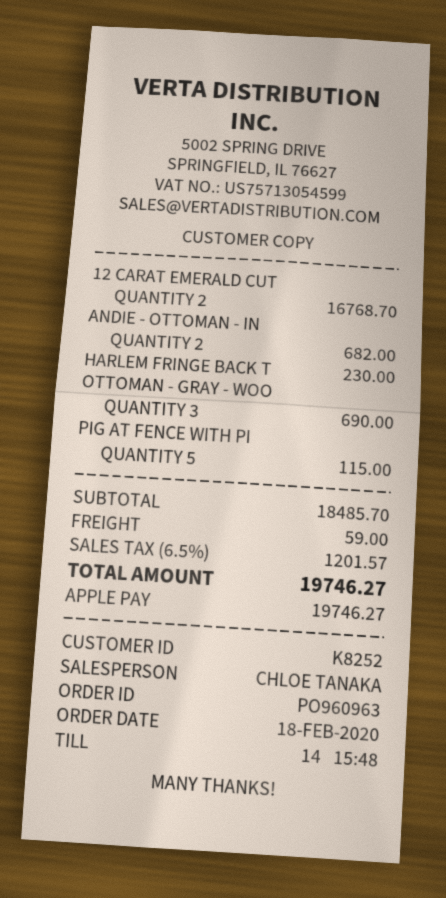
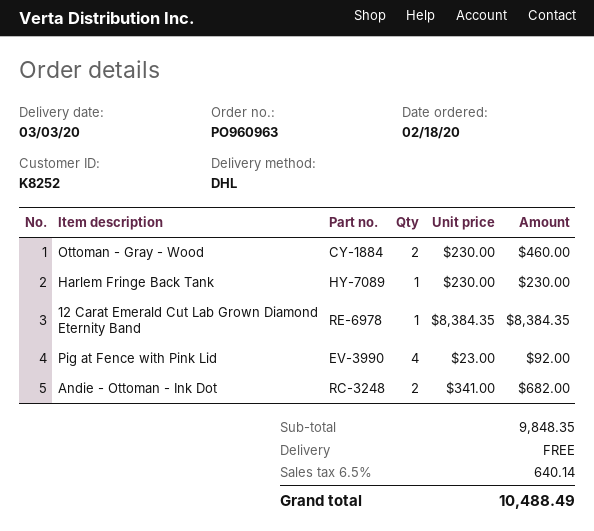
12 CARAT EMERALD CUT: 2 for 16768.70 -> 1 for 8384.35
OTTOMAN - GRAY - WOO: 3 for 690.00 -> 2 for 460.00
PIG AT FENCE WITH PI: 5 for 115.00 -> 4 for 92.00
subtotal: 18485.70 -> 9848.35
shipping: 59.00 -> 0.00
tax: 6.5% = 1201.57 -> 6.5% = 640.14
total: 19746.27 -> 10488.49

